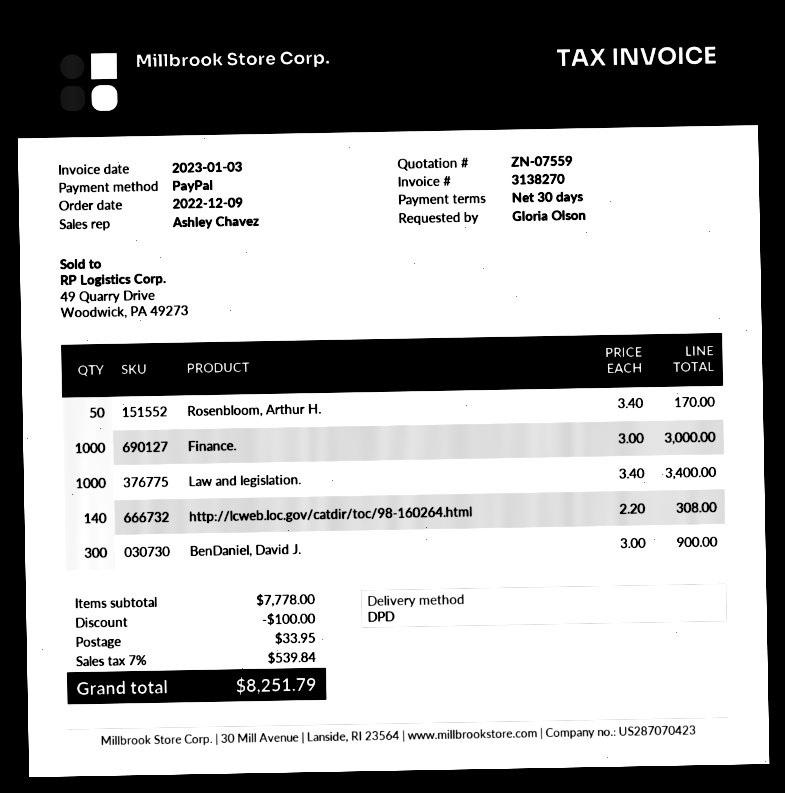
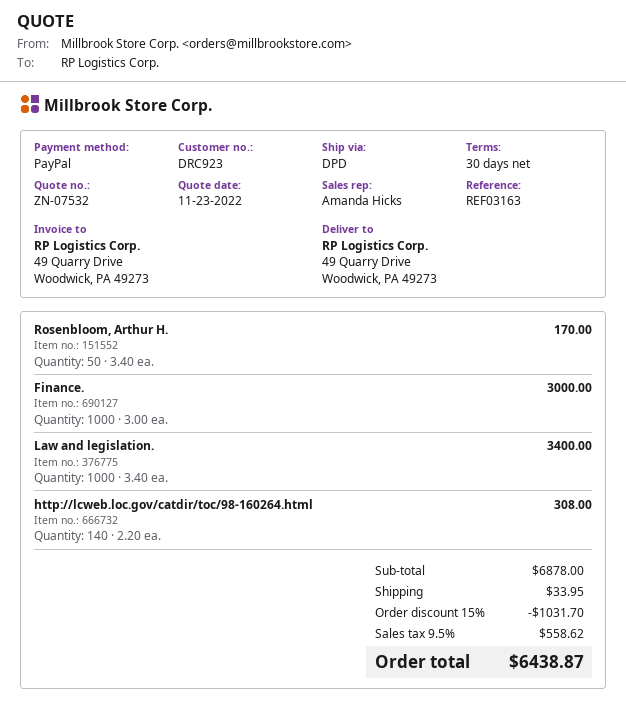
quote number: ZN-07559 -> ZN-07532
sales rep: Ashley Chavez -> Amanda Hicks
BenDaniel, David J.: 300 x 3.00 = 900.00 -> none
subtotal: 7778.00 -> 6878.00
discount: 100.00 -> 1031.70
tax: 7% = 539.84 -> 9.5% = 558.62
total: 8251.79 -> 6438.87

